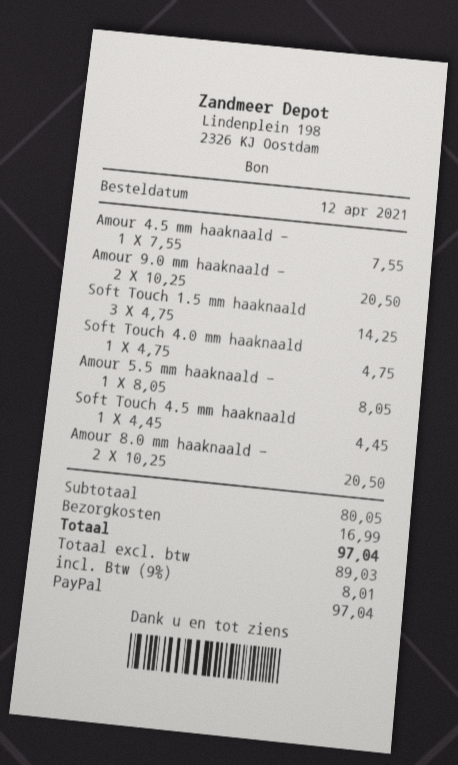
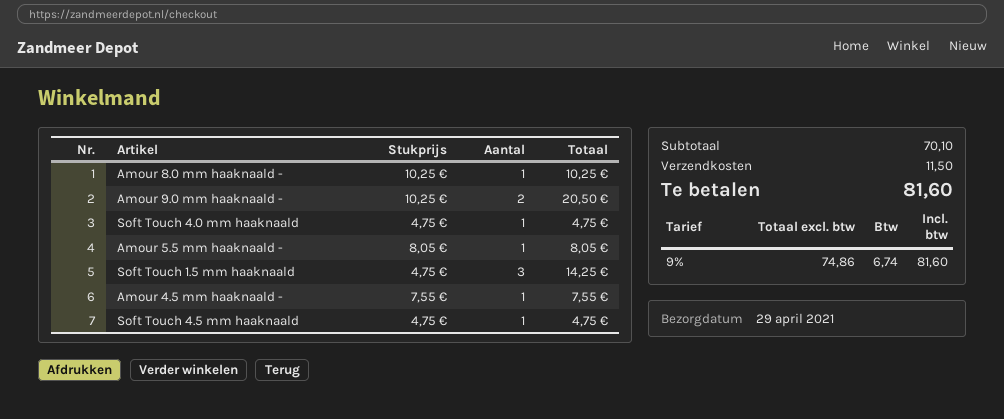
Soft Touch 4.5 mm haaknaald: 1 x 4.45 = 4.45 -> 1 x 4.75 = 4.75
Amour 8.0 mm haaknaald -: 2 x 10.25 = 20.50 -> 1 x 10.25 = 10.25
subtotal: 80.05 -> 70.10
shipping: 16.99 -> 11.50
net: 89.03 -> 74.86
tax: 9% = 8.01 -> 9% = 6.74
total: 97.04 -> 81.60

